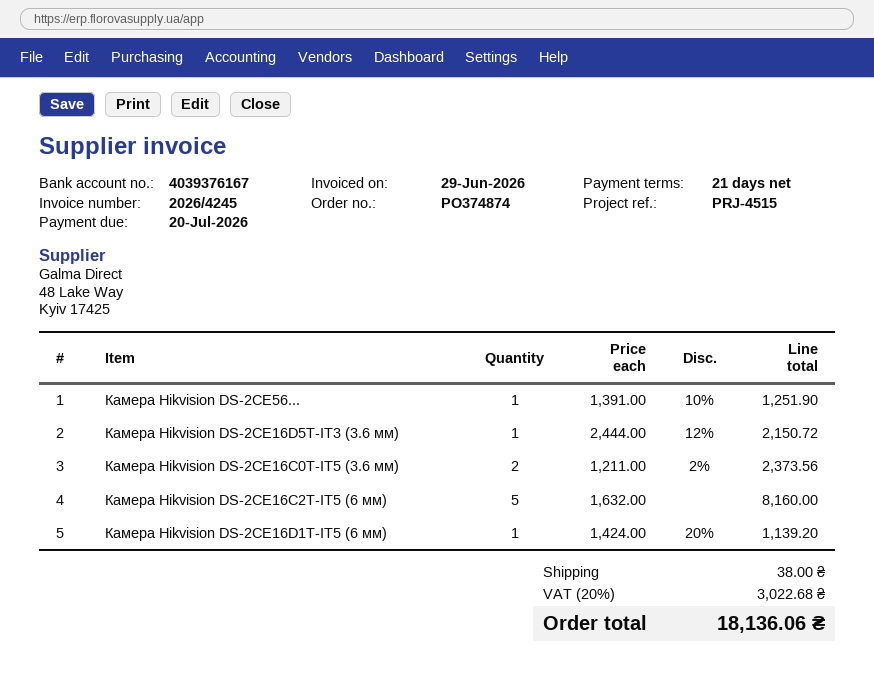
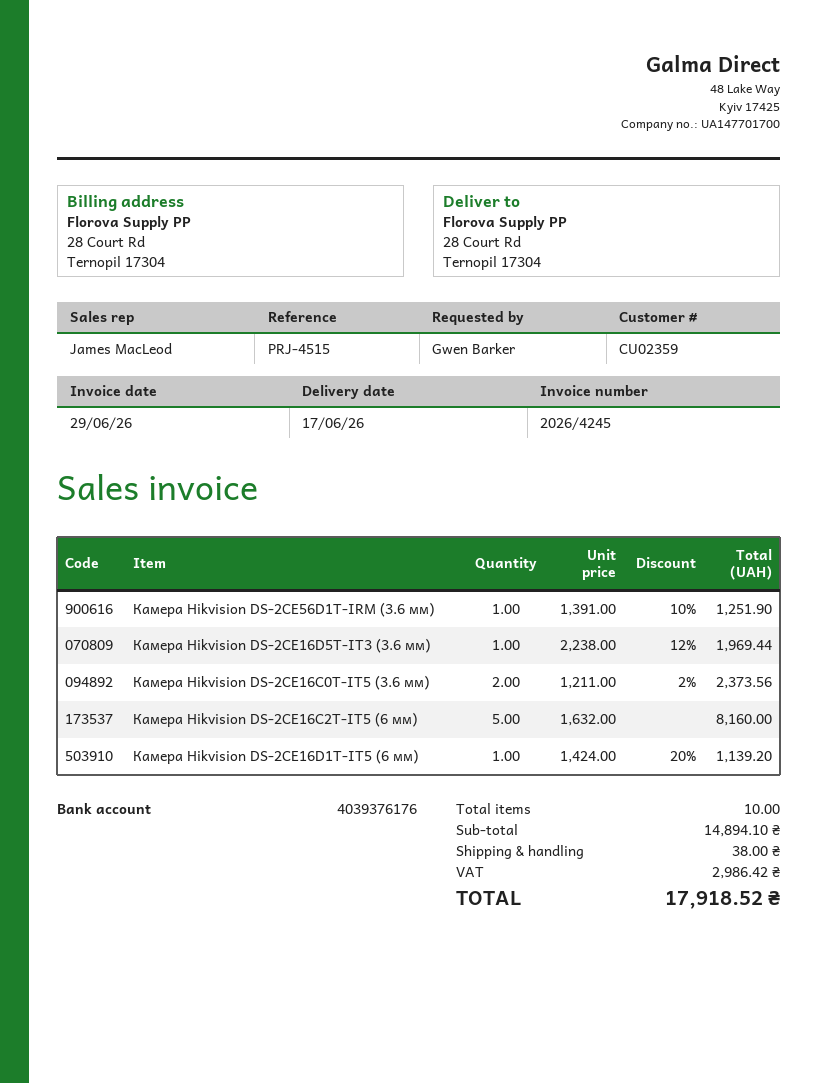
bank account: 4039376167 -> 4039376176
Камера Hikvision DS-2CE16D5T-IT3 (3.6 мм): 1 x 2444.00 - 12% = 2150.72 -> 1 x 2238.00 - 12% = 1969.44
tax: 3022.68 -> 2986.42
total: 18136.06 -> 17918.52

